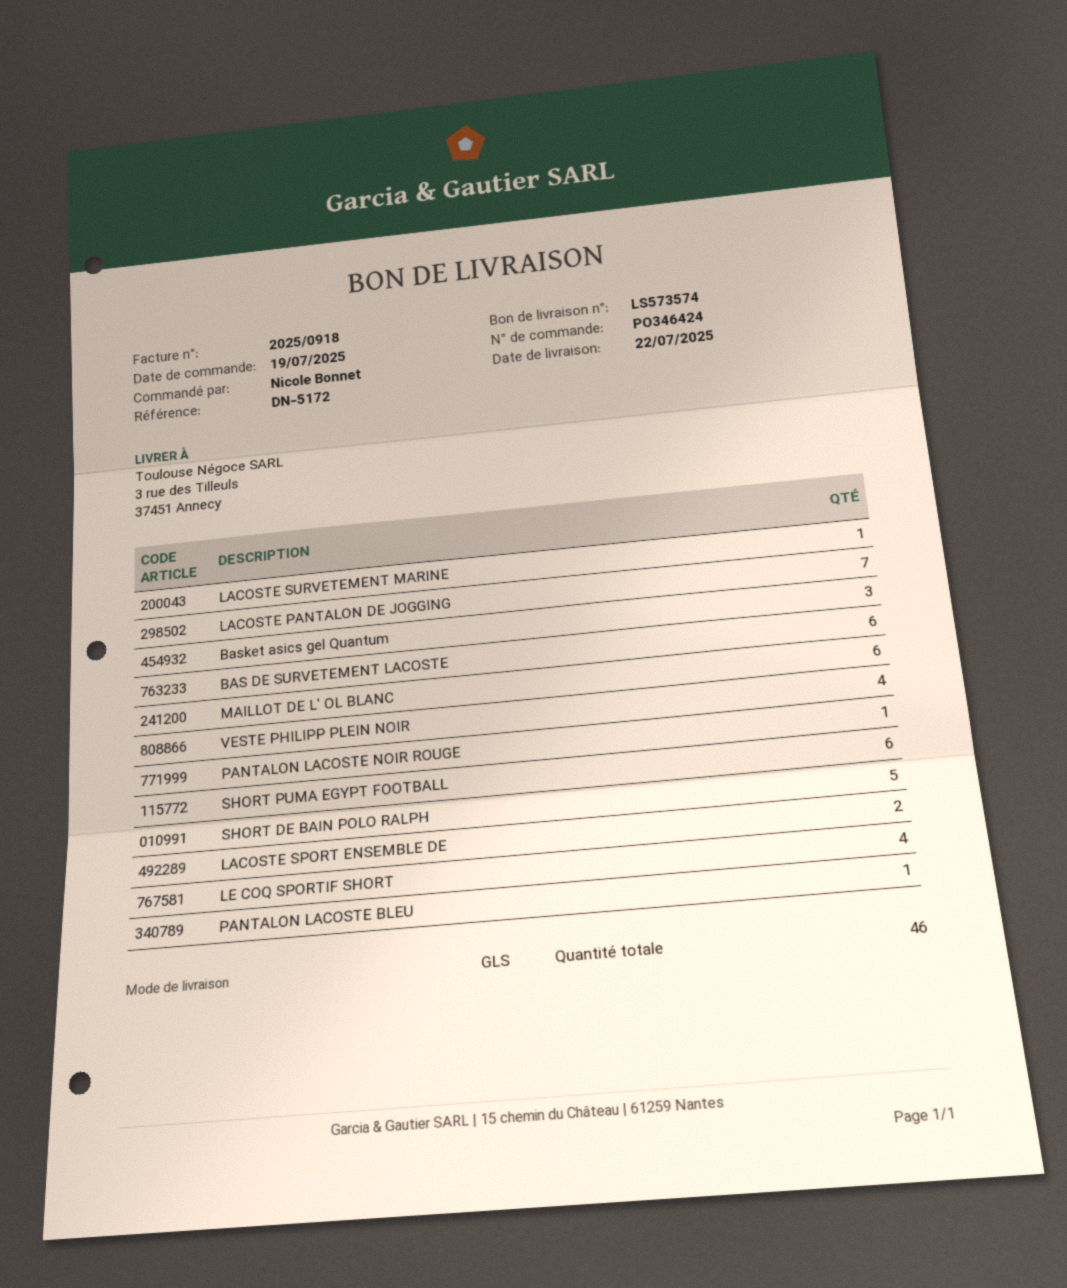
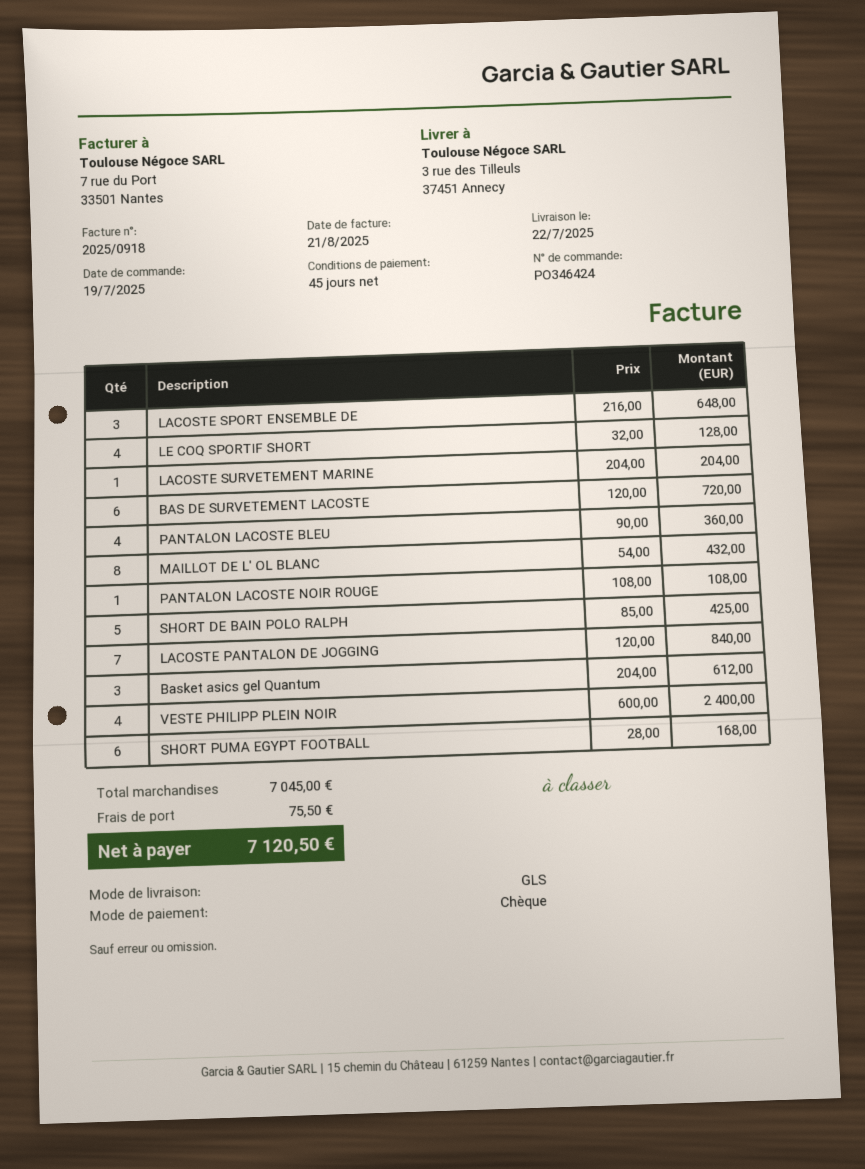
MAILLOT DE L' OL BLANC: 6 -> 8
LACOSTE SPORT ENSEMBLE DE: 2 -> 3
PANTALON LACOSTE BLEU: 1 -> 4

